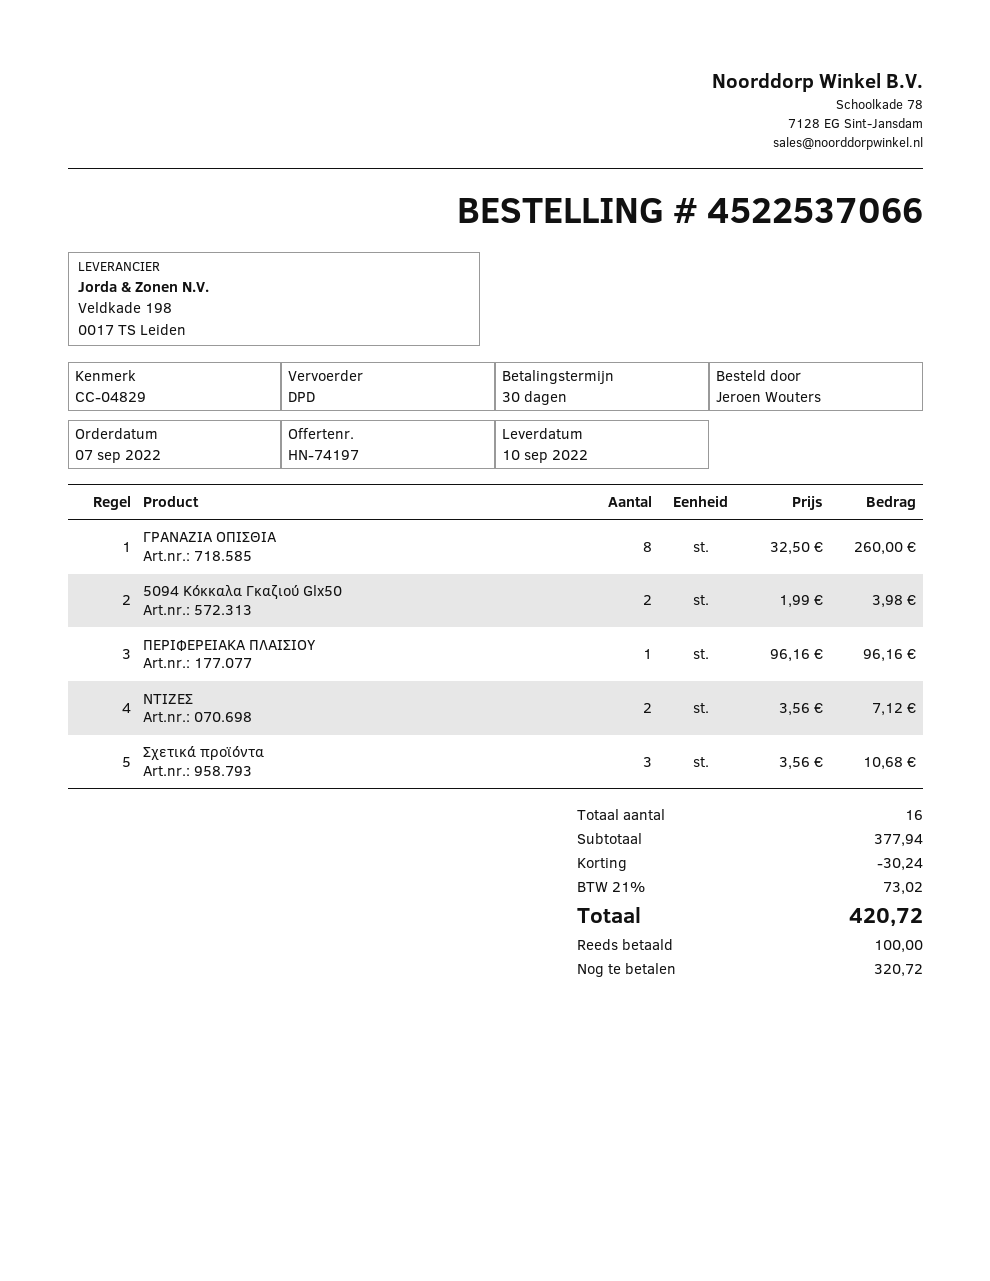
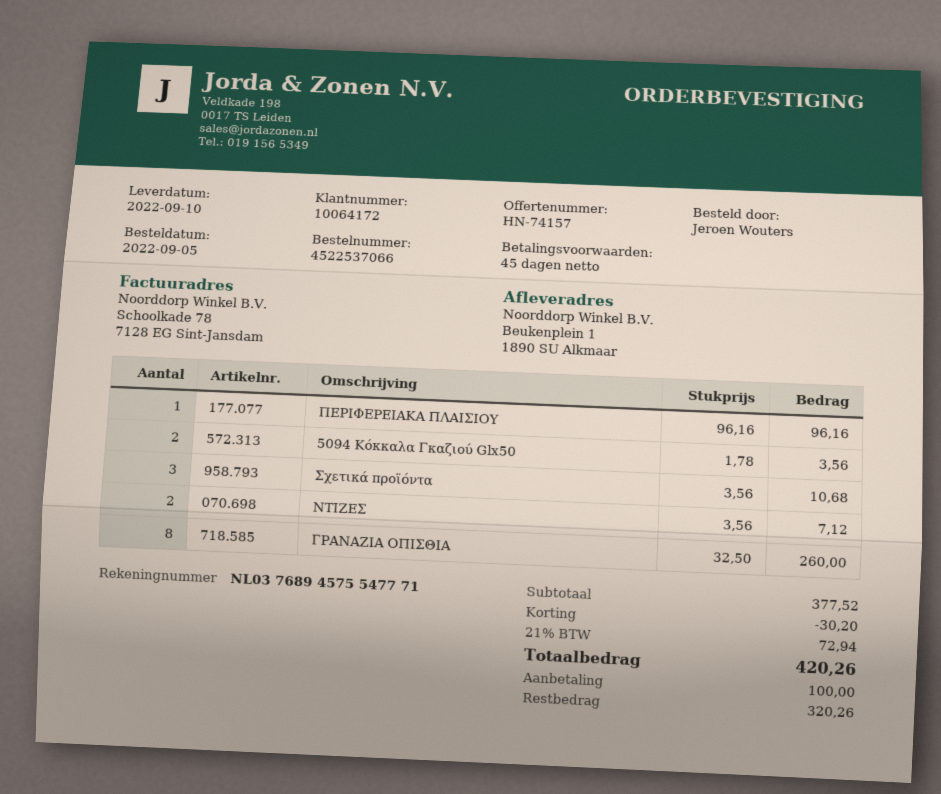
quote number: HN-74197 -> HN-74157
order date: 2022-09-07 -> 2022-09-05
payment terms: 30 days -> 45 days
5094 Κόκκαλα Γκαζιού Glx50: 2 x 1.99 = 3.98 -> 2 x 1.78 = 3.56
subtotal: 377.94 -> 377.52
discount: 30.24 -> 30.20
tax: 21% = 73.02 -> 21% = 72.94
total: 420.72 -> 420.26
balance: 320.72 -> 320.26

